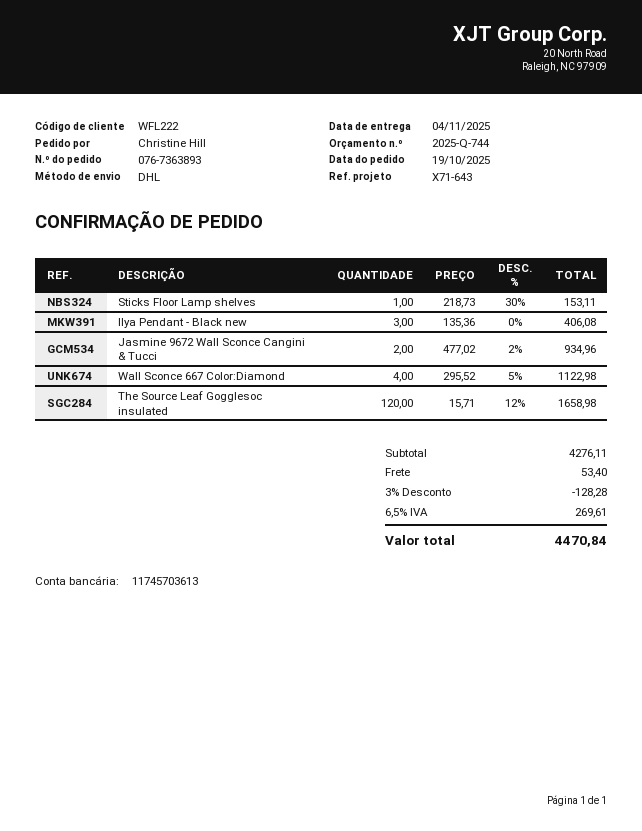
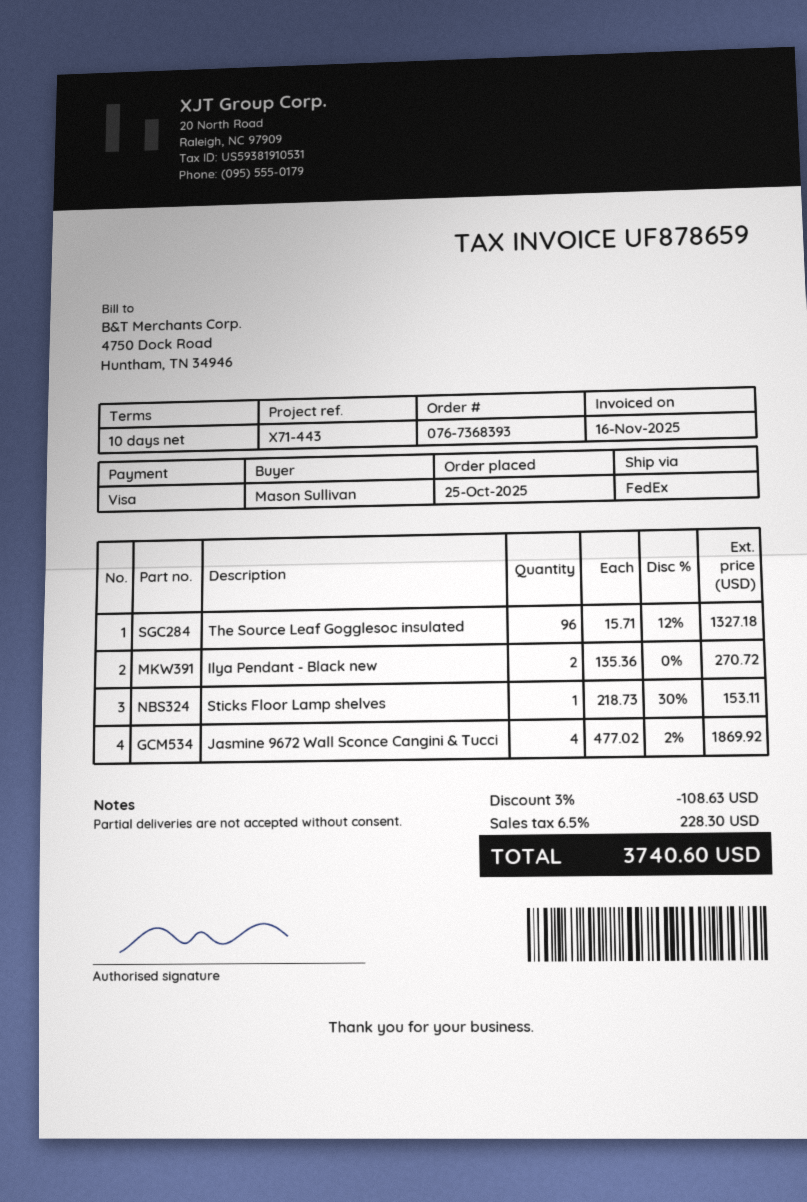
order number: 076-7363893 -> 076-7368393
order date: 2025-10-19 -> 2025-10-25
reference: X71-643 -> X71-443
ordered by: Christine Hill -> Mason Sullivan
shipping method: DHL -> FedEx
Ilya Pendant - Black new: 3 x 135.36 = 406.08 -> 2 x 135.36 = 270.72
Jasmine 9672 Wall Sconce Cangini & Tucci: 2 x 477.02 - 2% = 934.96 -> 4 x 477.02 - 2% = 1869.92
Wall Sconce 667 Color:Diamond: 4 x 295.52 - 5% = 1122.98 -> none
The Source Leaf Gogglesoc insulated: 120 x 15.71 - 12% = 1658.98 -> 96 x 15.71 - 12% = 1327.18
discount: 3% = 128.28 -> 3% = 108.63
shipping: 53.40 -> none
tax: 6.5% = 269.61 -> 6.5% = 228.30
total: 4470.84 -> 3740.60

